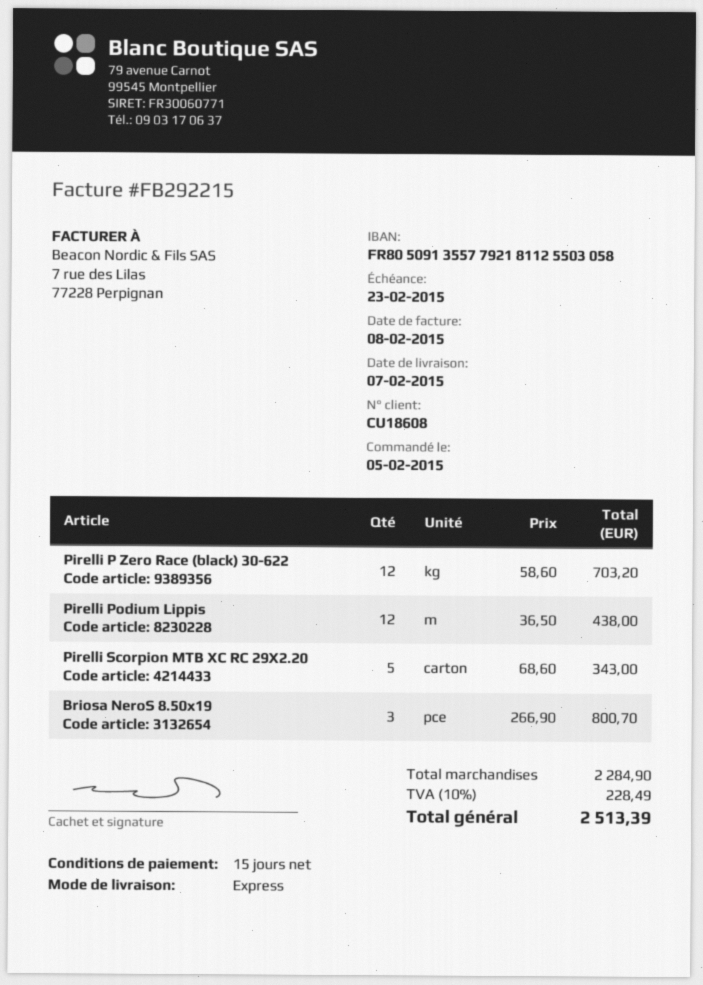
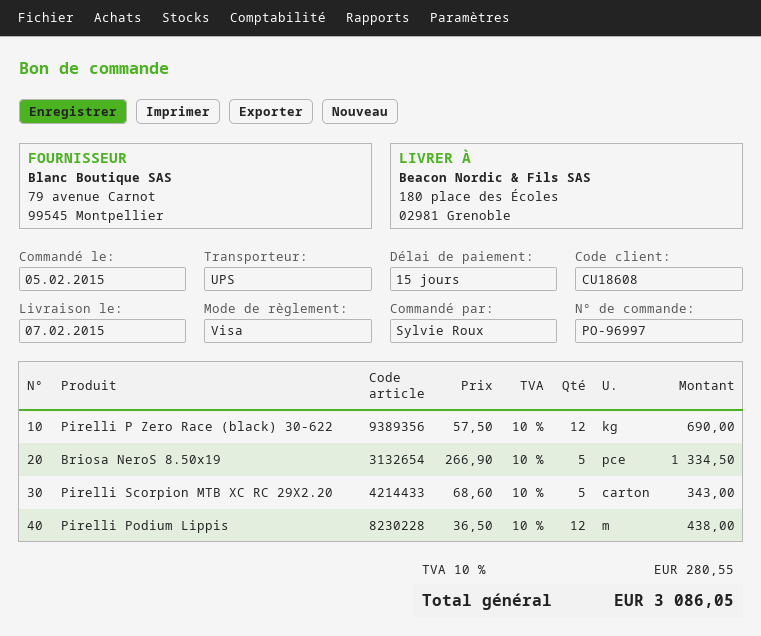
shipping method: express -> UPS
Pirelli P Zero Race (black) 30-622: 12 x 58.60 = 703.20 -> 12 x 57.50 = 690.00
Briosa NeroS 8.50x19: 3 x 266.90 = 800.70 -> 5 x 266.90 = 1334.50
tax: 10% = 228.49 -> 10% = 280.55
total: 2513.39 -> 3086.05

